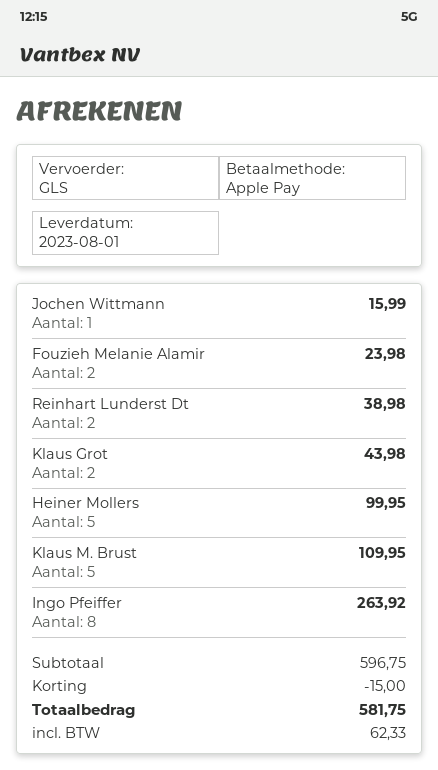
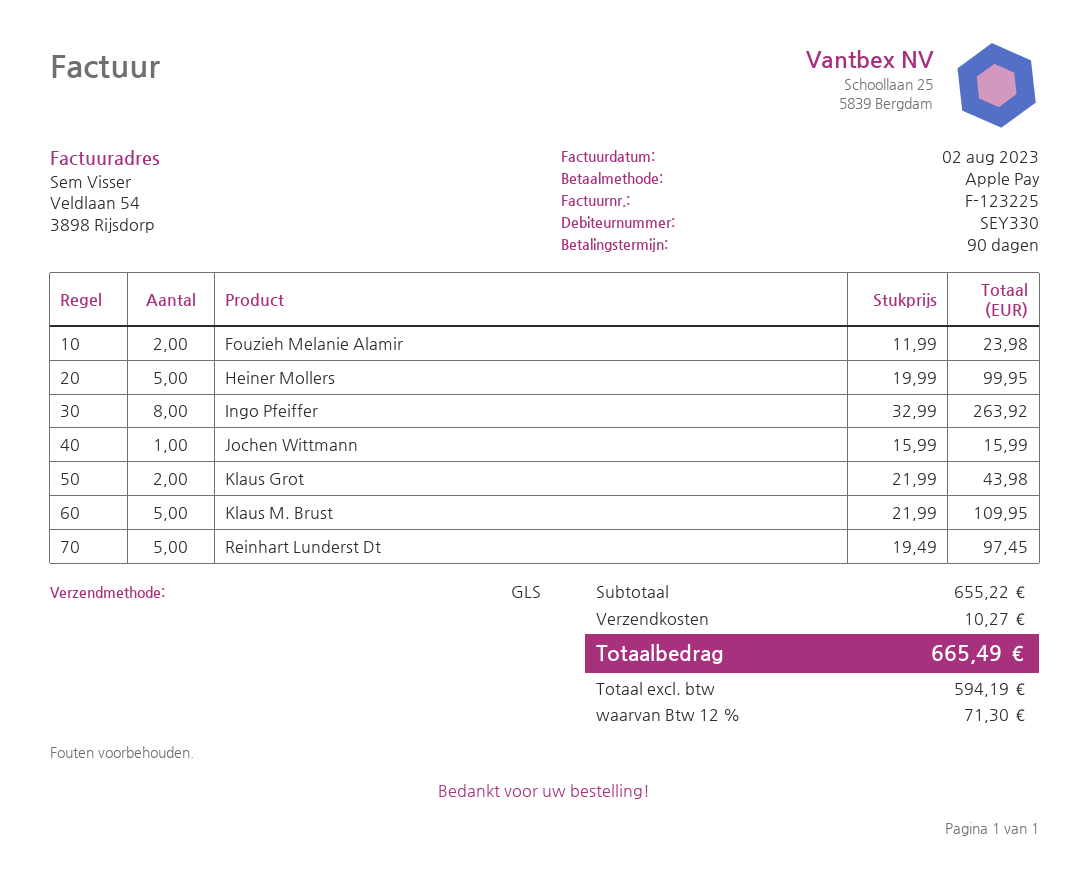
Reinhart Lunderst Dt: 2 for 38.98 -> 5 for 97.45
subtotal: 596.75 -> 655.22
discount: 15.00 -> none
shipping: none -> 10.27
tax: 62.33 -> 71.30
total: 581.75 -> 665.49

